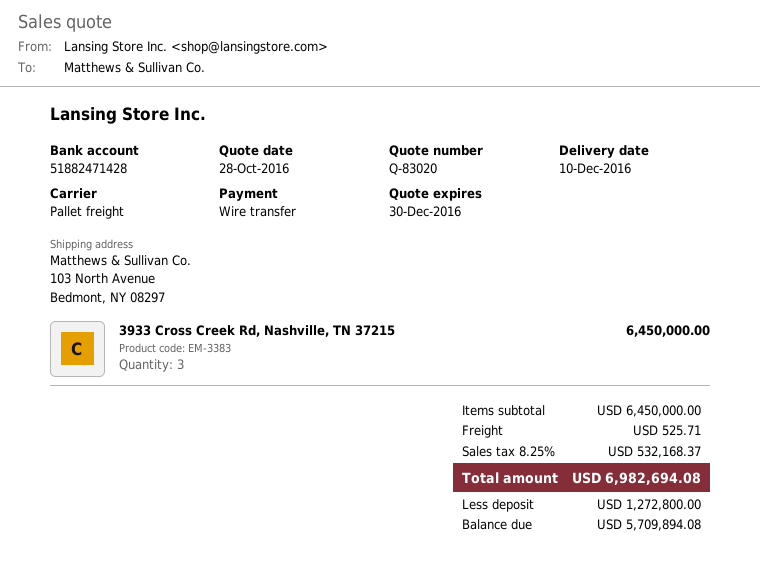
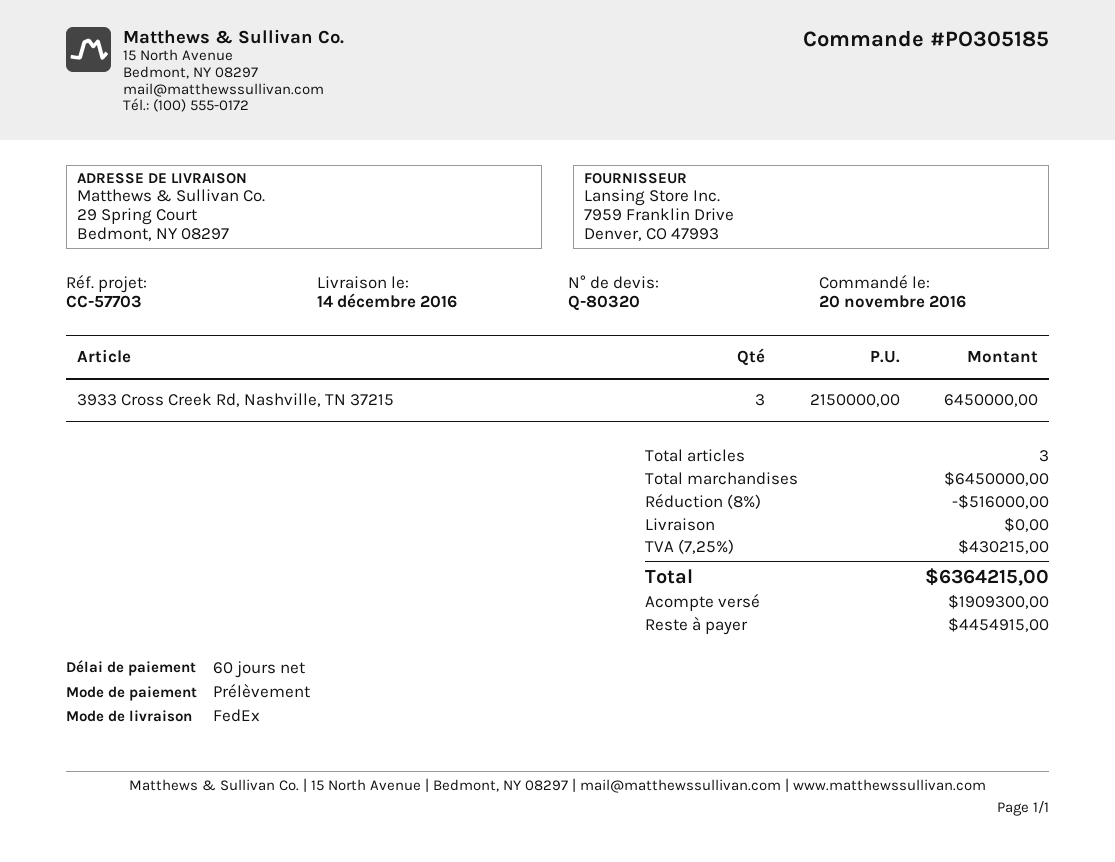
quote number: Q-83020 -> Q-80320
delivery date: 2016-12-10 -> 2016-12-14
payment method: bank transfer -> direct debit
shipping method: pallet freight -> FedEx
ship to: 103 North Avenue, Bedmont, NY 08297 -> 29 Spring Court, Bedmont, NY 08297
discount: none -> 8% = 516000.00
shipping: 525.71 -> 0.00
tax: 8.25% = 532168.37 -> 7.25% = 430215.00
total: 6982694.08 -> 6364215.00
deposit: 1272800.00 -> 1909300.00
balance: 5709894.08 -> 4454915.00

